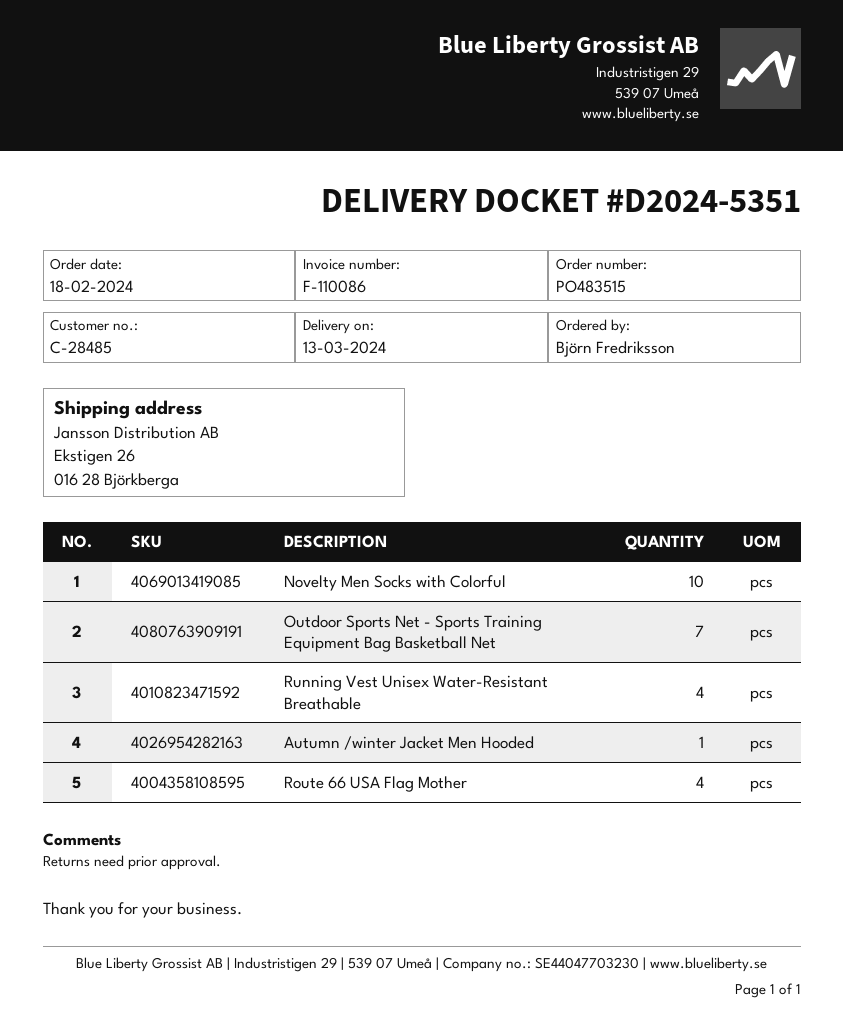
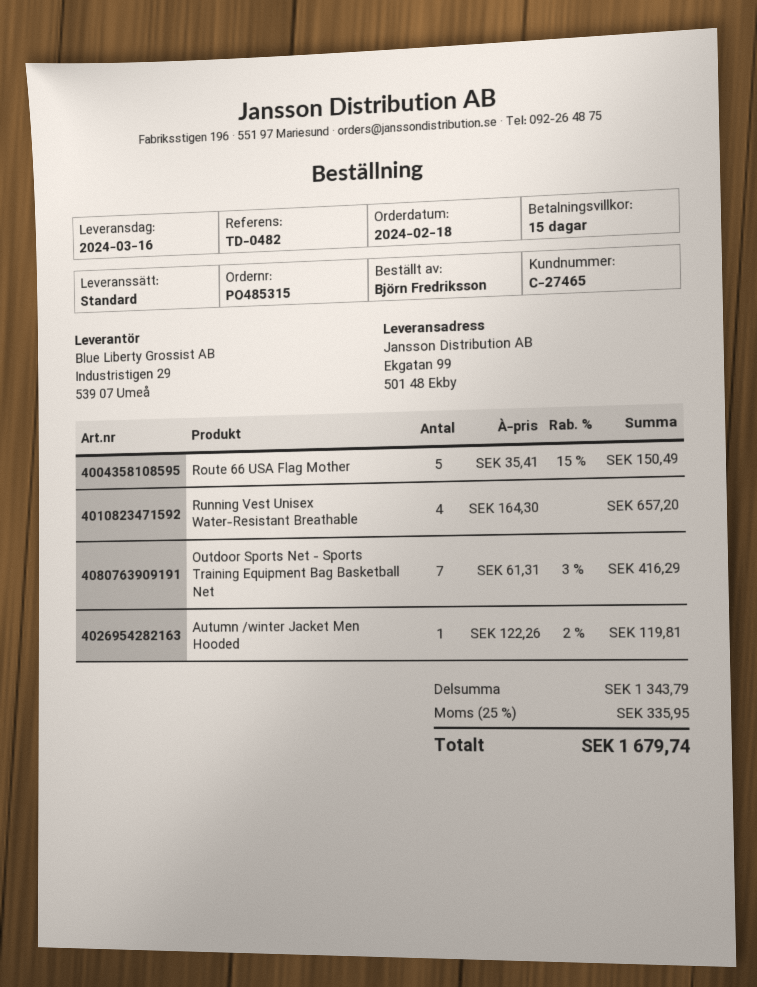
order number: PO483515 -> PO485315
delivery date: 2024-03-13 -> 2024-03-16
customer number: C-28485 -> C-27465
ship to: Ekstigen 26, 016 28 Björkberga -> Ekgatan 99, 501 48 Ekby
Novelty Men Socks with Colorful: 10 -> none
Route 66 USA Flag Mother: 4 -> 5

